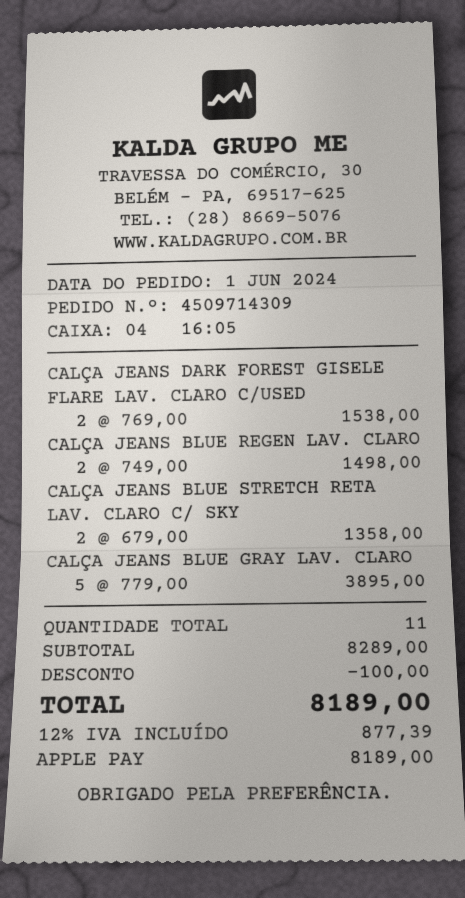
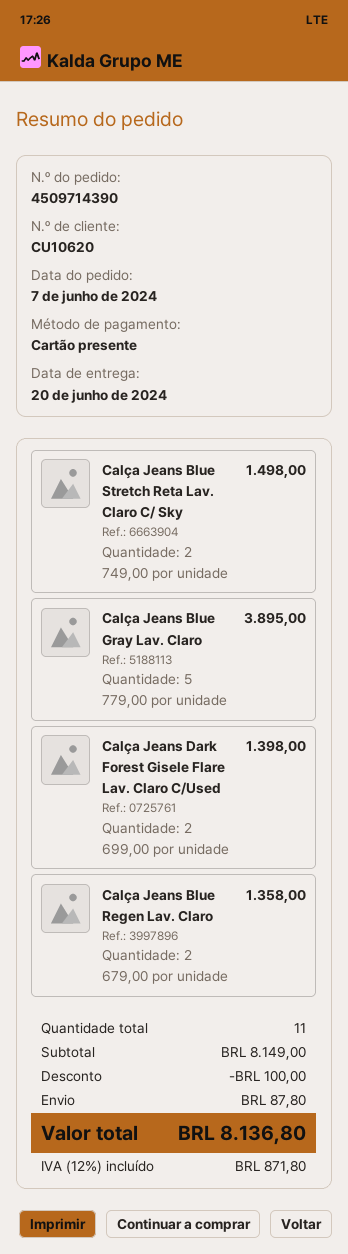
order number: 4509714309 -> 4509714390
order date: 2024-06-01 -> 2024-06-07
payment method: Apple Pay -> gift card
CALÇA JEANS DARK FOREST GISELE FLARE LAV. CLARO C/USED: 2 x 769.00 = 1538.00 -> 2 x 699.00 = 1398.00
CALÇA JEANS BLUE REGEN LAV. CLARO: 2 x 749.00 = 1498.00 -> 2 x 679.00 = 1358.00
CALÇA JEANS BLUE STRETCH RETA LAV. CLARO C/ SKY: 2 x 679.00 = 1358.00 -> 2 x 749.00 = 1498.00
subtotal: 8289.00 -> 8149.00
shipping: none -> 87.80
tax: 12% = 877.39 -> 12% = 871.80
total: 8189.00 -> 8136.80

